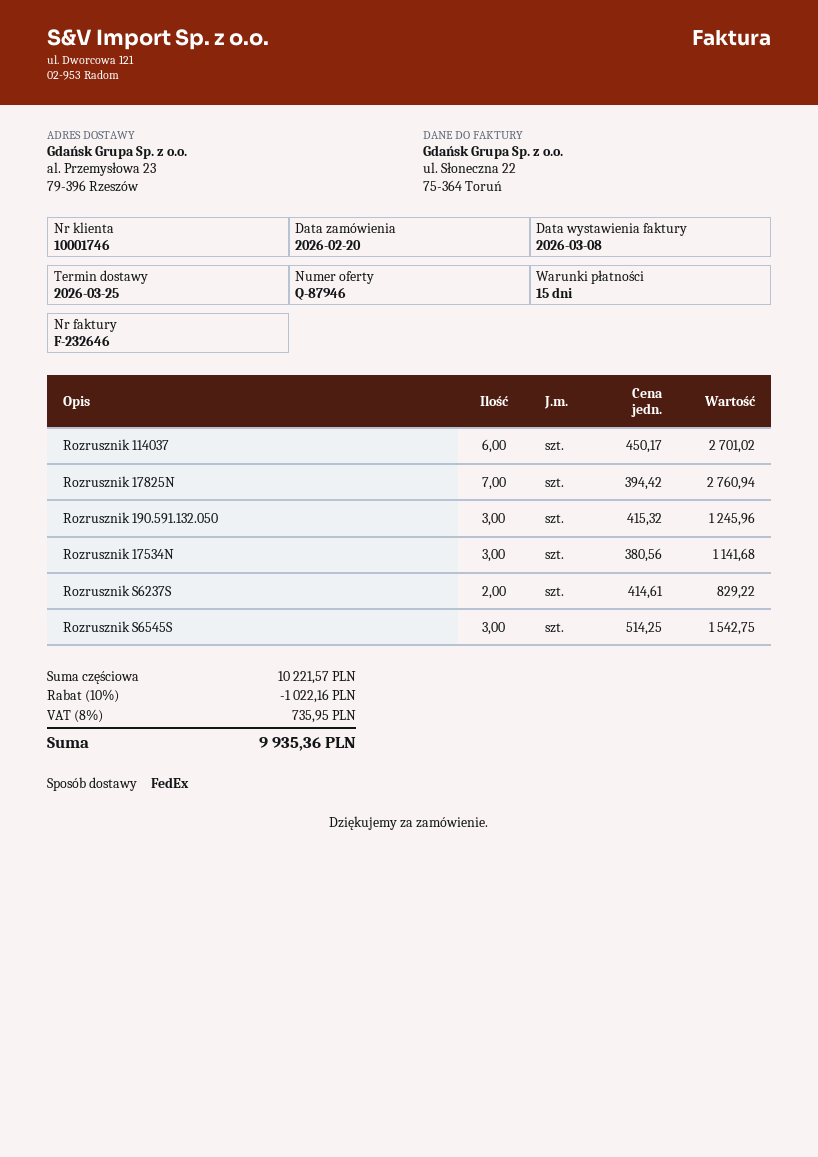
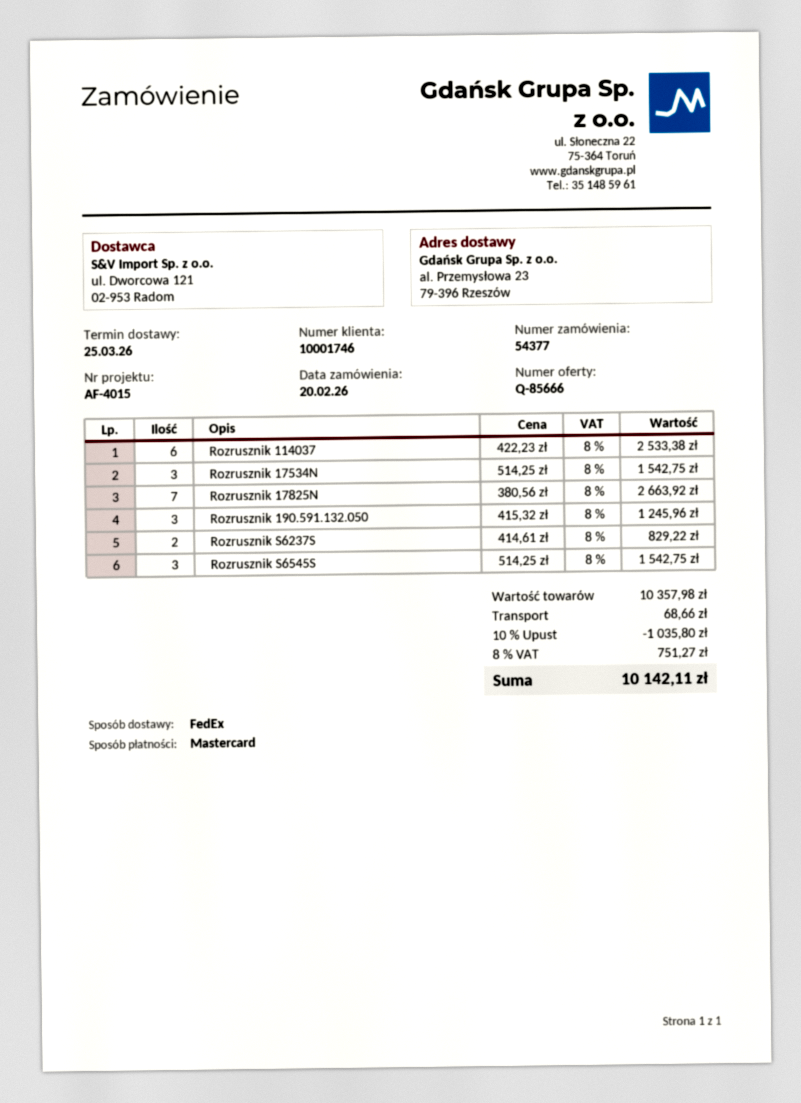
quote number: Q-87946 -> Q-85666
Rozrusznik 114037: 6 x 450.17 = 2701.02 -> 6 x 422.23 = 2533.38
Rozrusznik 17825N: 7 x 394.42 = 2760.94 -> 7 x 380.56 = 2663.92
Rozrusznik 17534N: 3 x 380.56 = 1141.68 -> 3 x 514.25 = 1542.75
subtotal: 10221.57 -> 10357.98
discount: 10% = 1022.16 -> 10% = 1035.80
shipping: none -> 68.66
tax: 8% = 735.95 -> 8% = 751.27
total: 9935.36 -> 10142.11

